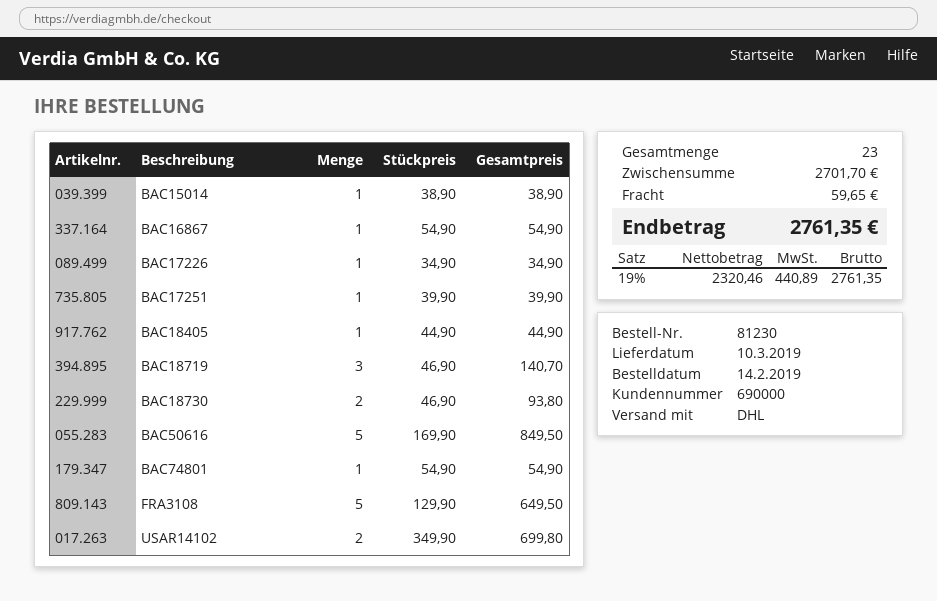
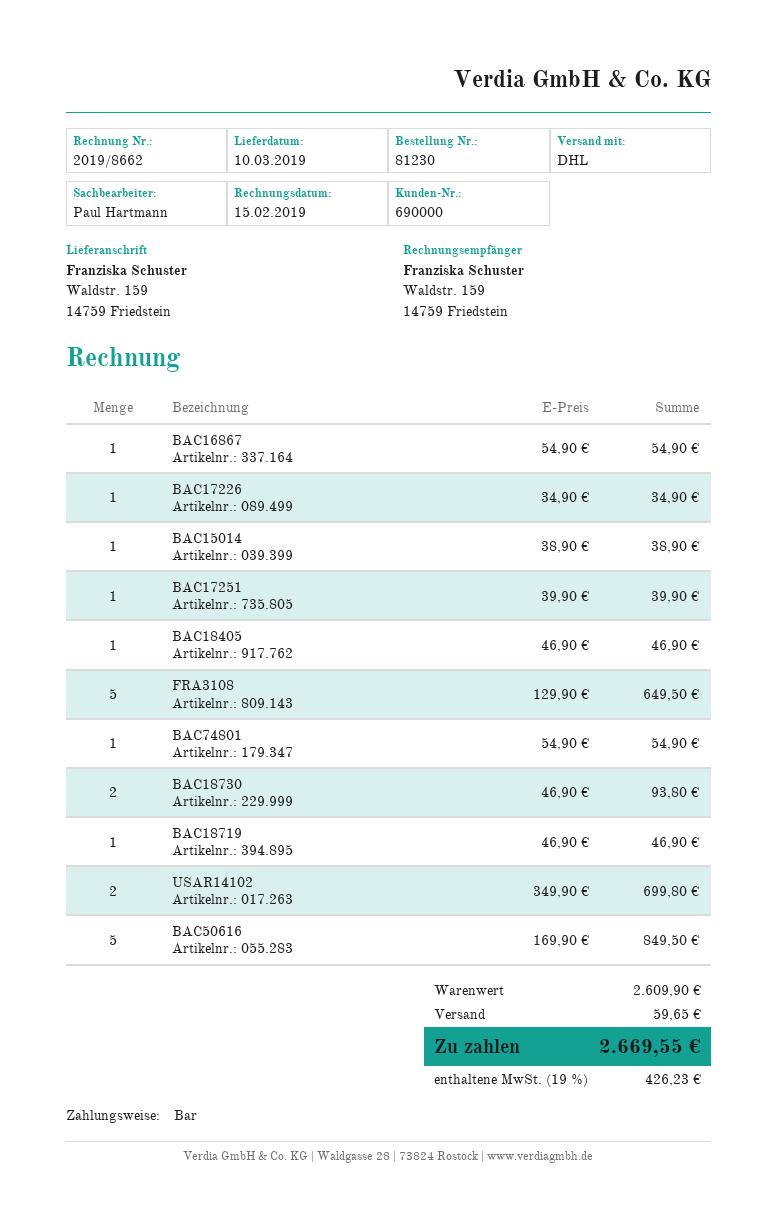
BAC18405: 1 x 44.90 = 44.90 -> 1 x 46.90 = 46.90
BAC18719: 3 x 46.90 = 140.70 -> 1 x 46.90 = 46.90
subtotal: 2701.70 -> 2609.90
tax: 19% = 440.89 -> 19% = 426.23
total: 2761.35 -> 2669.55

